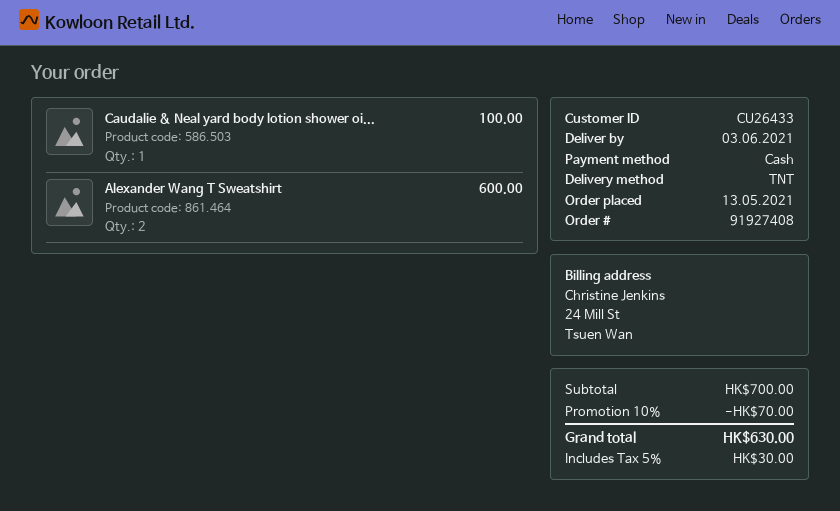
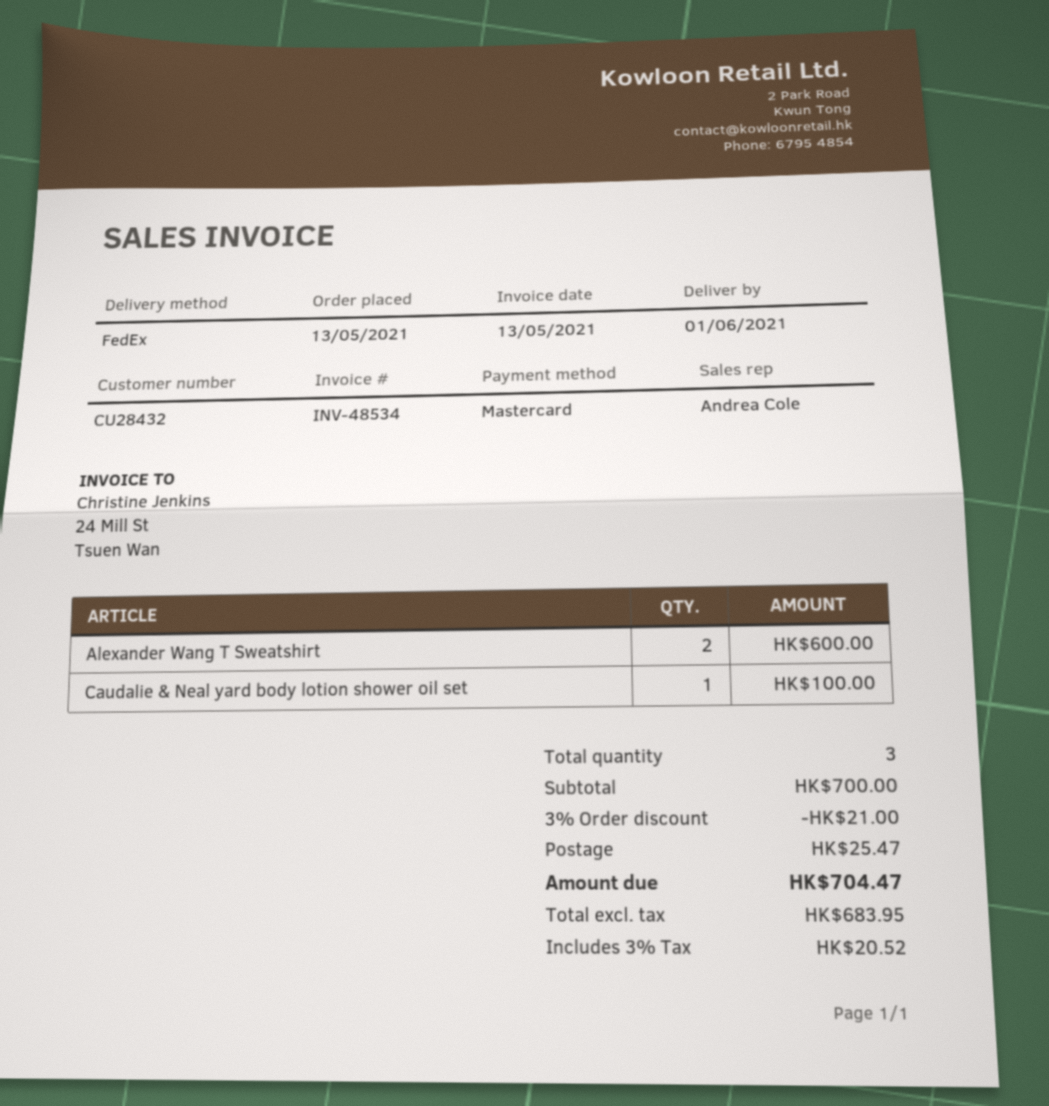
delivery date: 2021-06-03 -> 2021-06-01
customer number: CU26433 -> CU28432
payment method: cash -> Mastercard
shipping method: TNT -> FedEx
discount: 10% = 70.00 -> 3% = 21.00
shipping: none -> 25.47
tax: 5% = 30.00 -> 3% = 20.52
total: 630.00 -> 704.47

